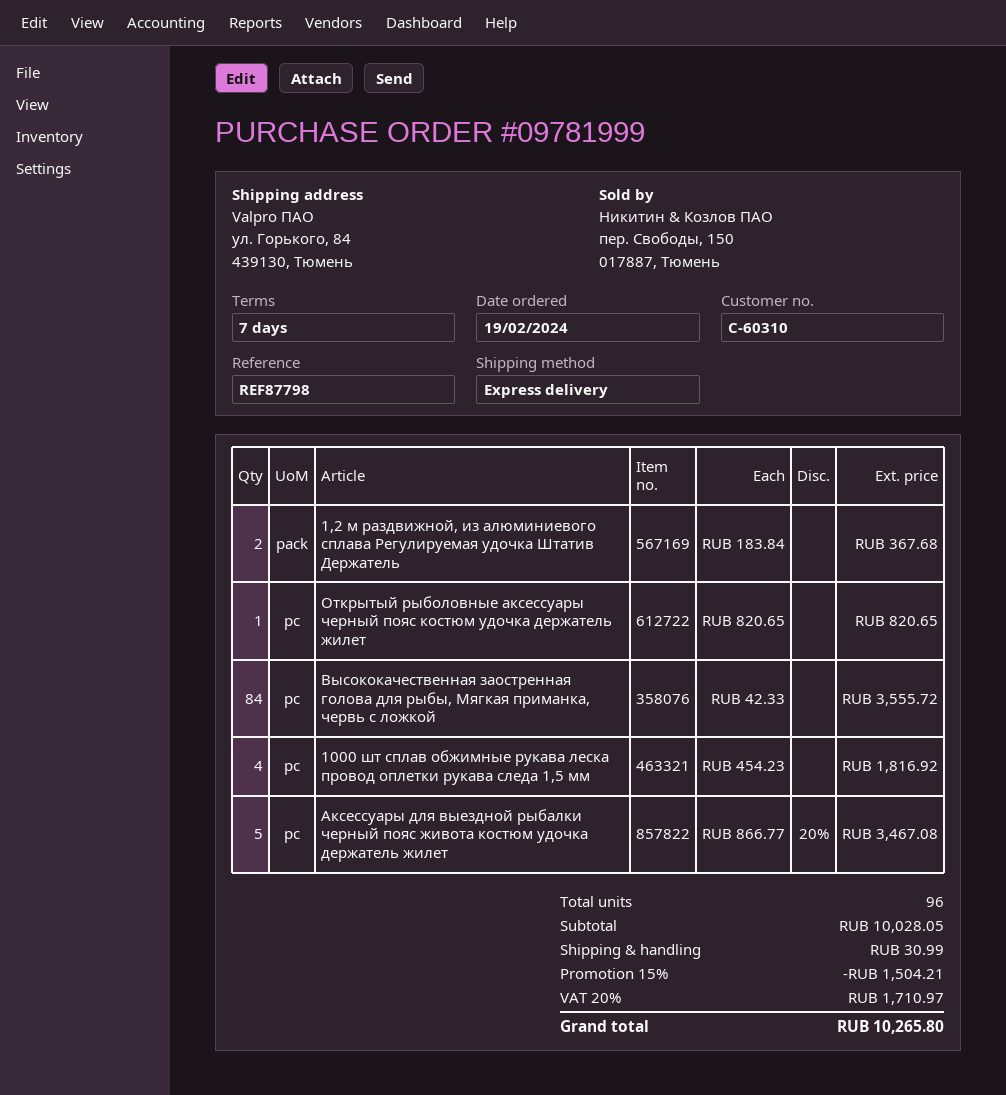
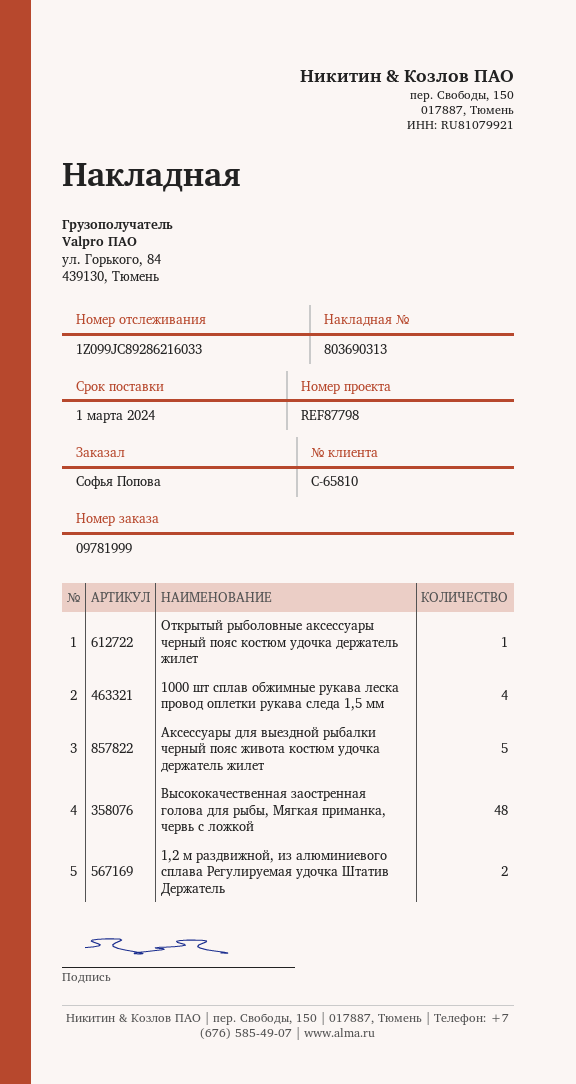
customer number: C-60310 -> C-65810
Высококачественная заостренная голова для рыбы, Мягкая приманка, червь с ложкой: 84 -> 48

